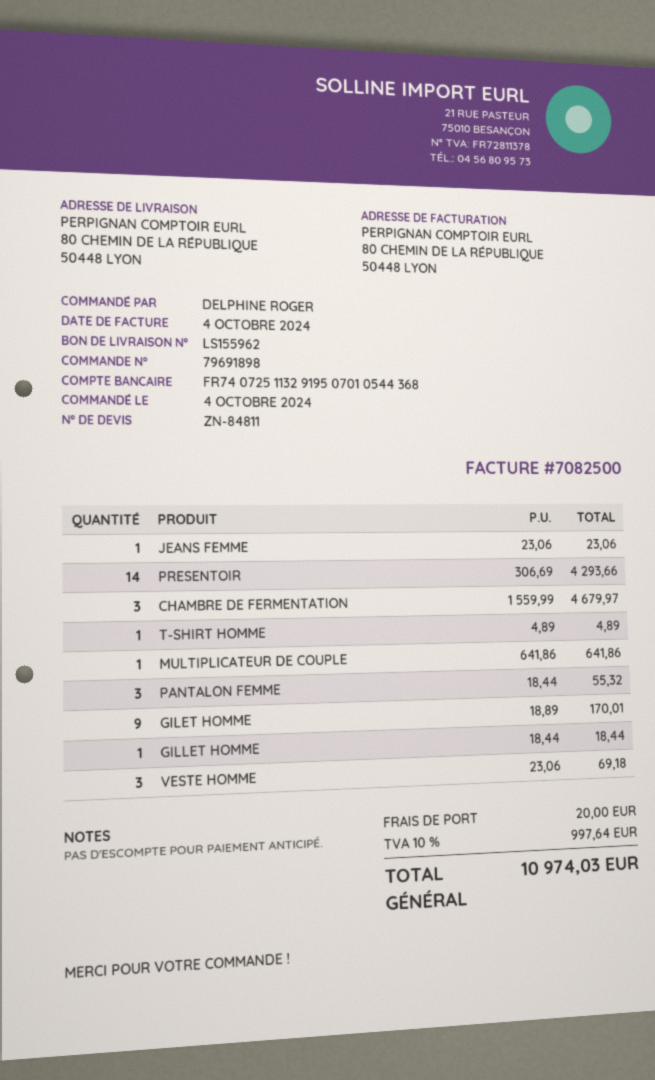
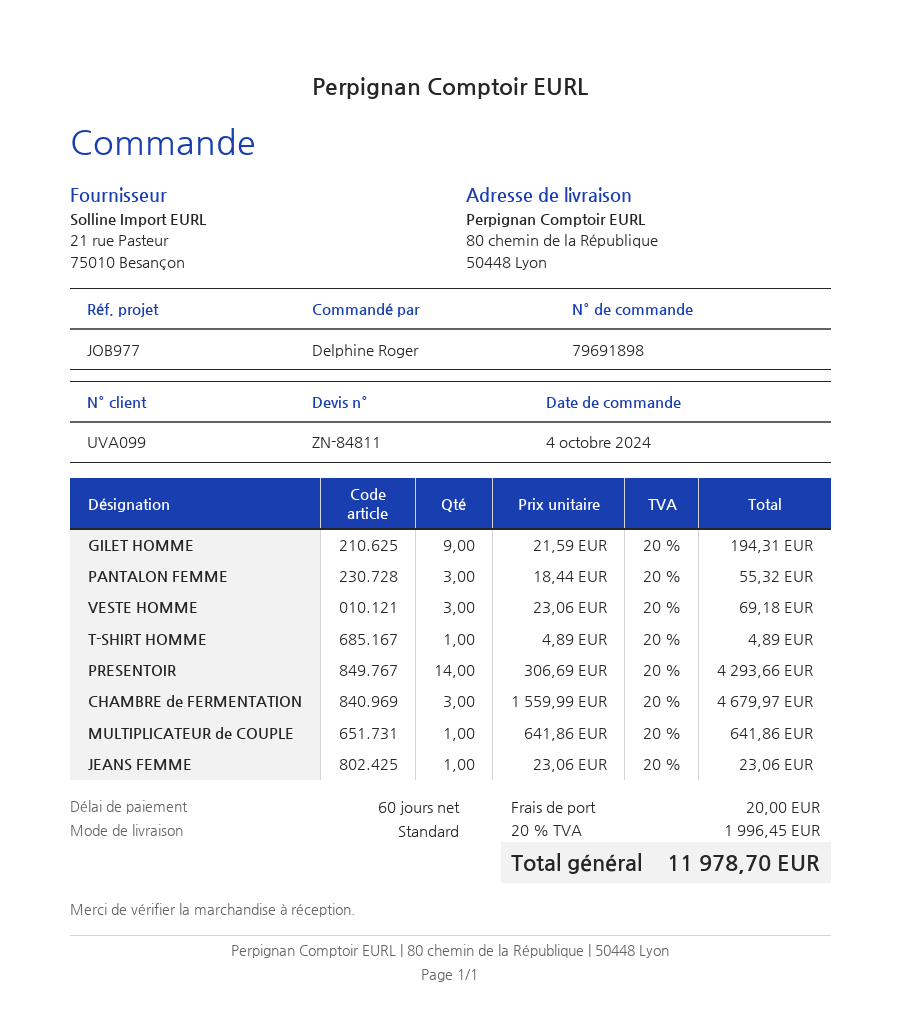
GILET HOMME: 9 x 18.89 = 170.01 -> 9 x 21.59 = 194.31
GILLET HOMME: 1 x 18.44 = 18.44 -> none
tax: 10% = 997.64 -> 20% = 1996.45
total: 10974.03 -> 11978.70

